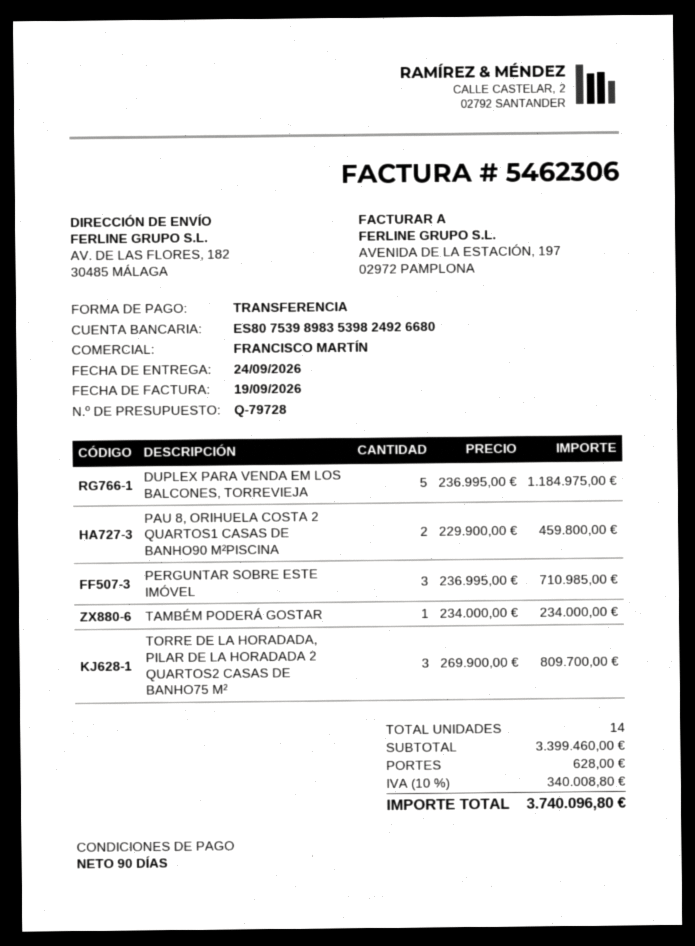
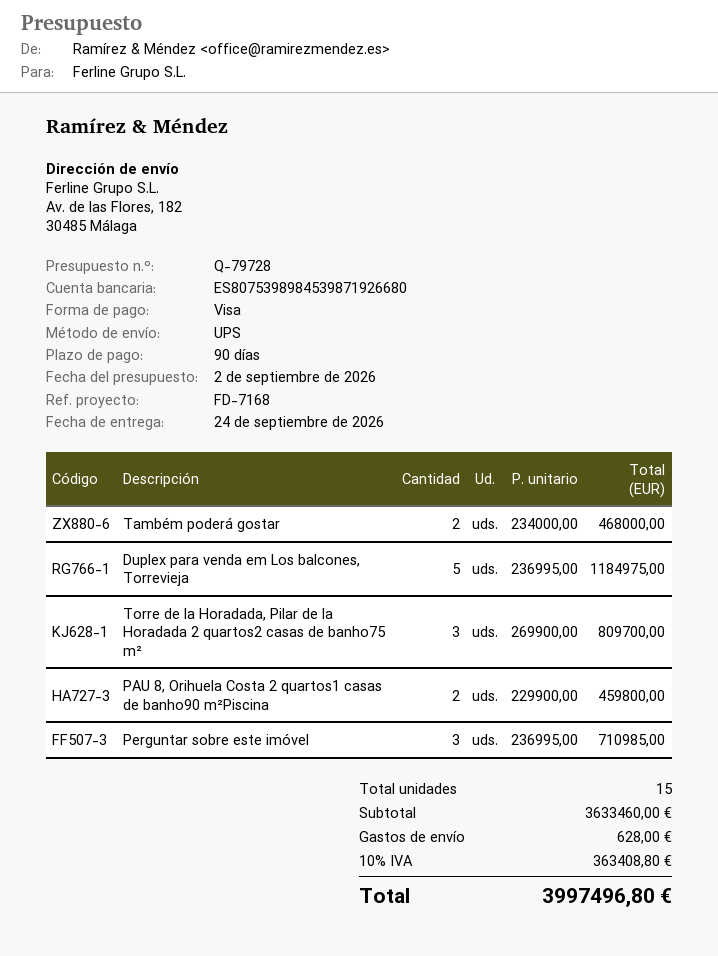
payment method: bank transfer -> Visa
bank account: ES8075398983539824926680 -> ES8075398984539871926680
TAMBÉM PODERÁ GOSTAR: 1 x 234000.00 = 234000.00 -> 2 x 234000.00 = 468000.00
total quantity: 14 -> 15
subtotal: 3399460.00 -> 3633460.00
tax: 10% = 340008.80 -> 10% = 363408.80
total: 3740096.80 -> 3997496.80

